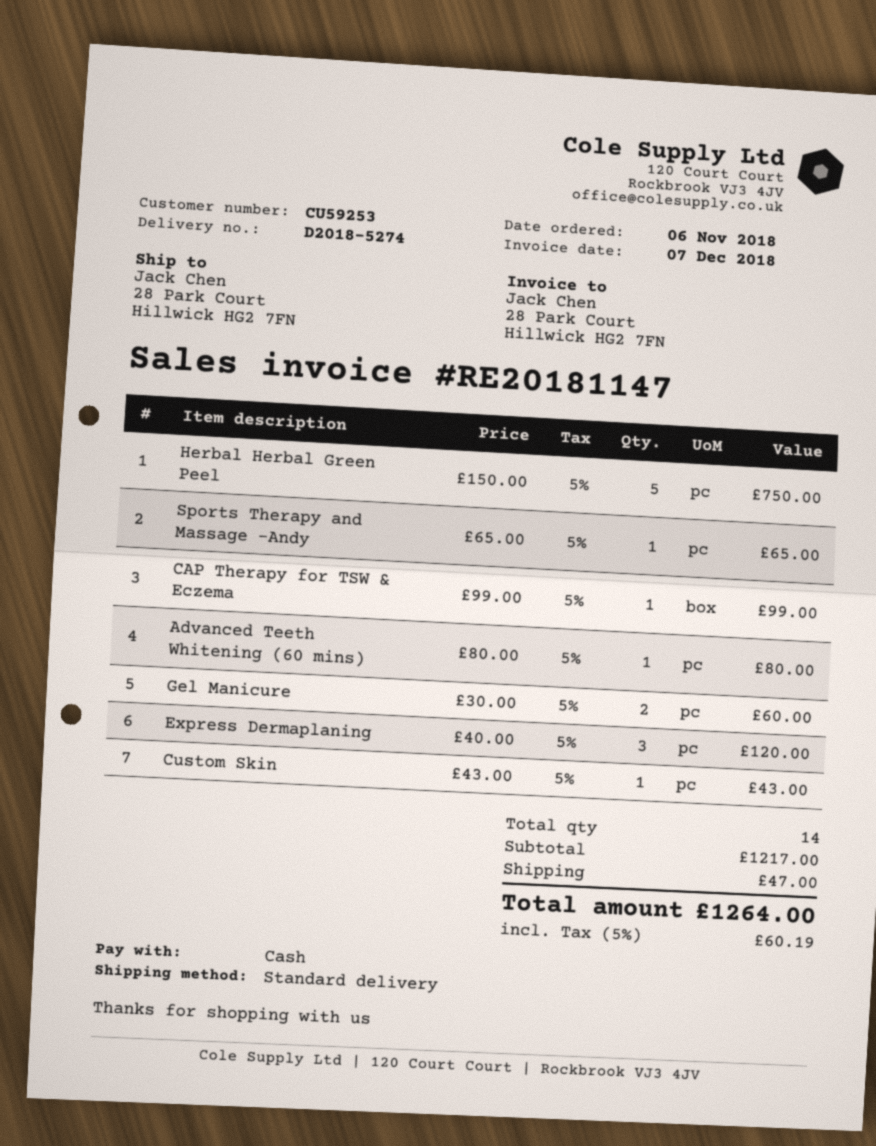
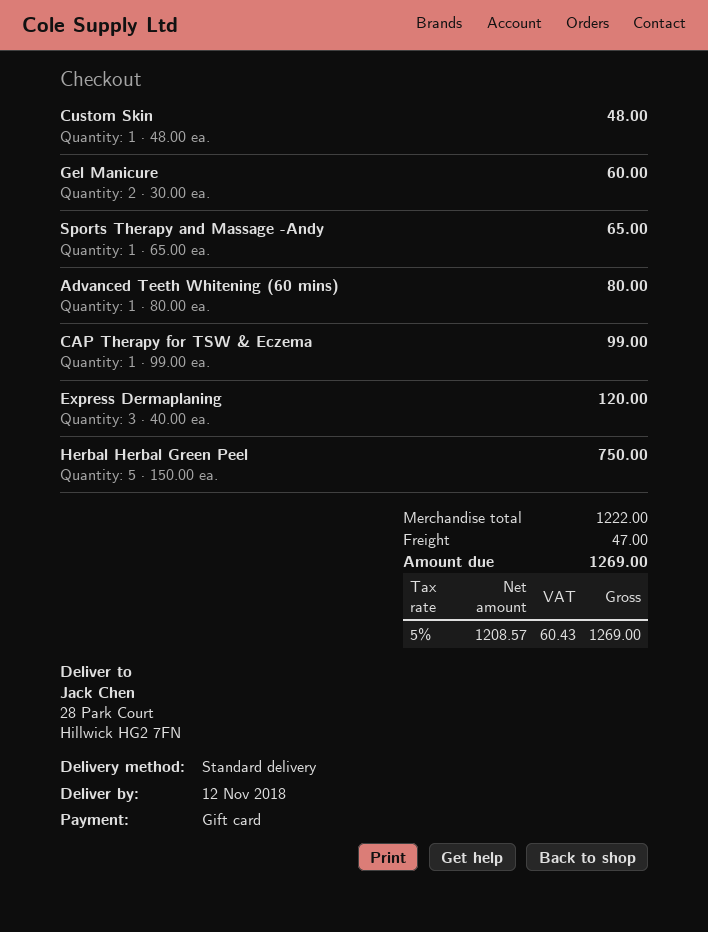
payment method: cash -> gift card
Custom Skin: 1 x 43.00 = 43.00 -> 1 x 48.00 = 48.00
subtotal: 1217.00 -> 1222.00
tax: 5% = 60.19 -> 5% = 60.43
total: 1264.00 -> 1269.00

